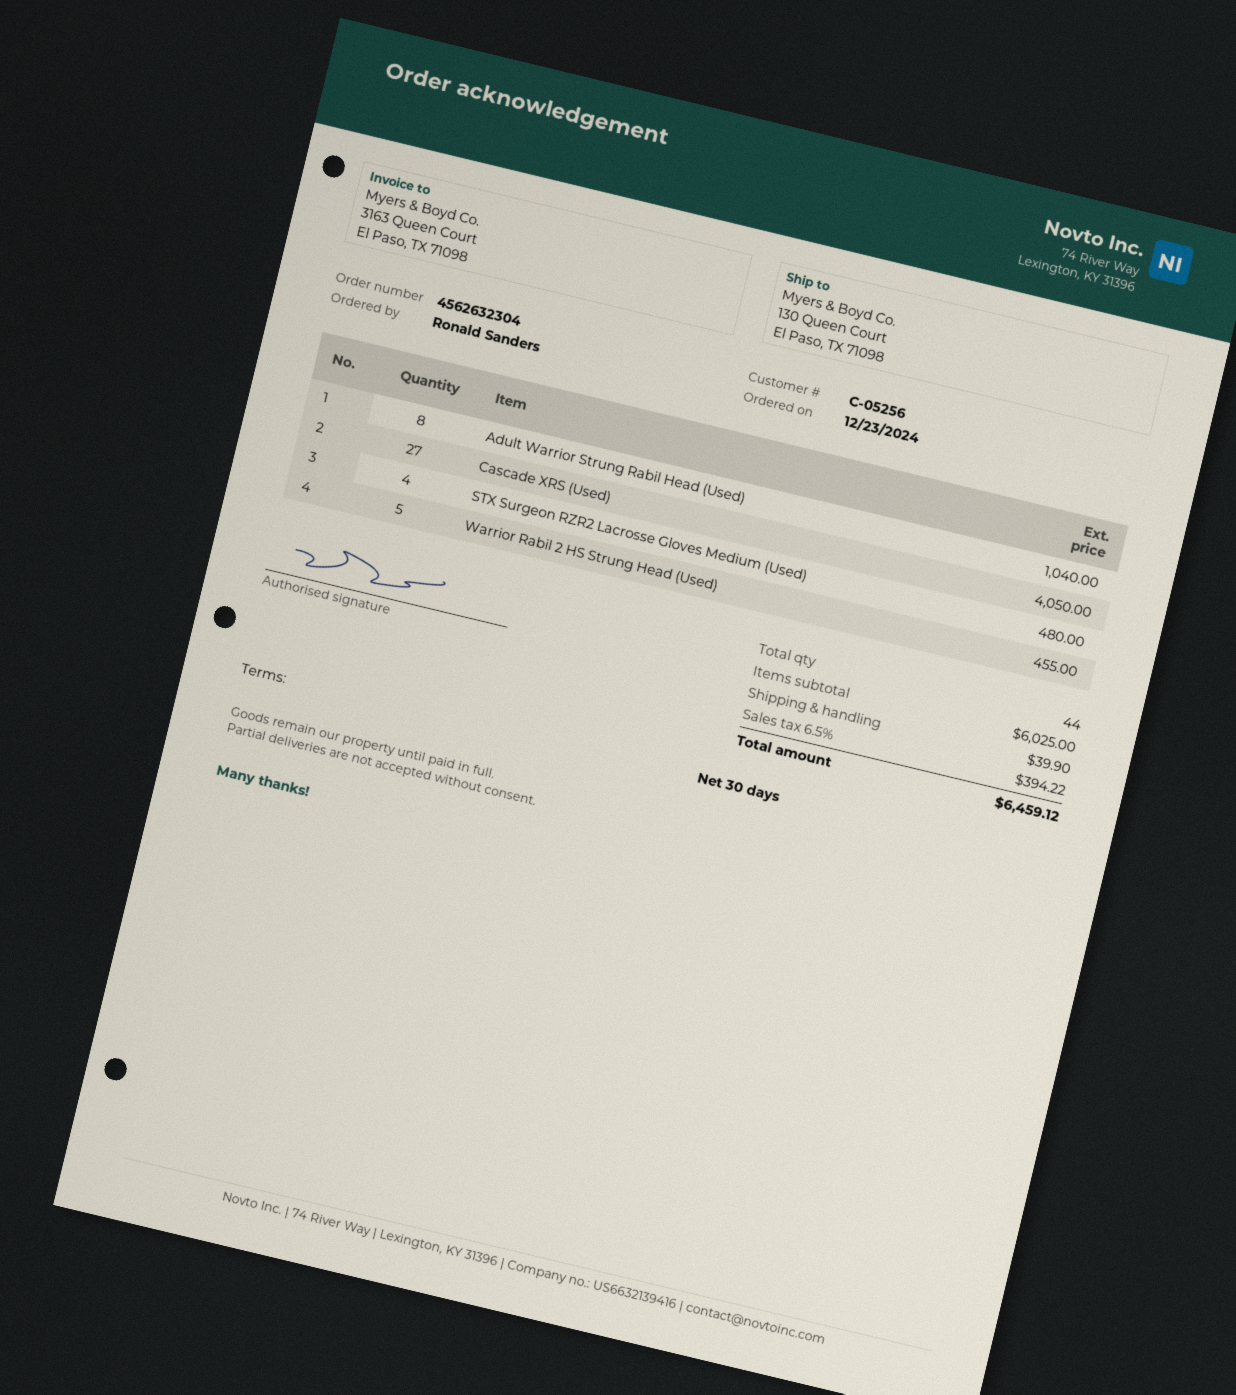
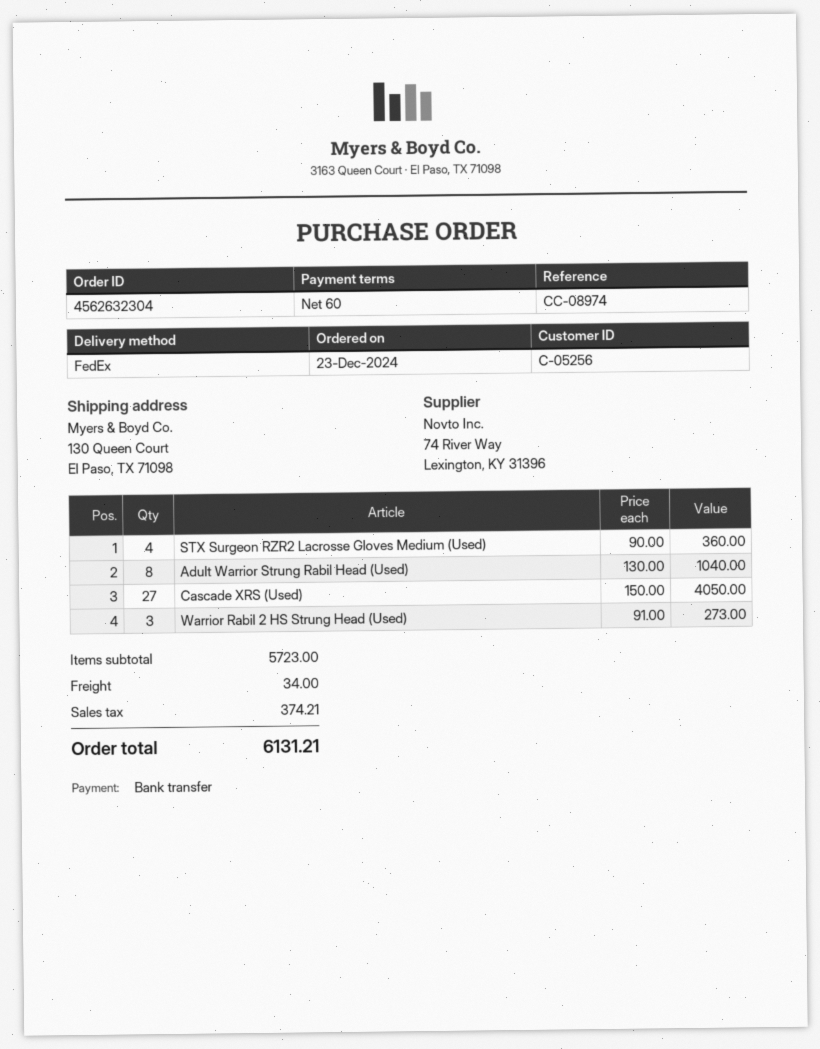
payment terms: 30 days -> 60 days
STX Surgeon RZR2 Lacrosse Gloves Medium (Used): 4 for 480.00 -> 4 for 360.00
Warrior Rabil 2 HS Strung Head (Used): 5 for 455.00 -> 3 for 273.00
subtotal: 6025.00 -> 5723.00
shipping: 39.90 -> 34.00
tax: 394.22 -> 374.21
total: 6459.12 -> 6131.21

